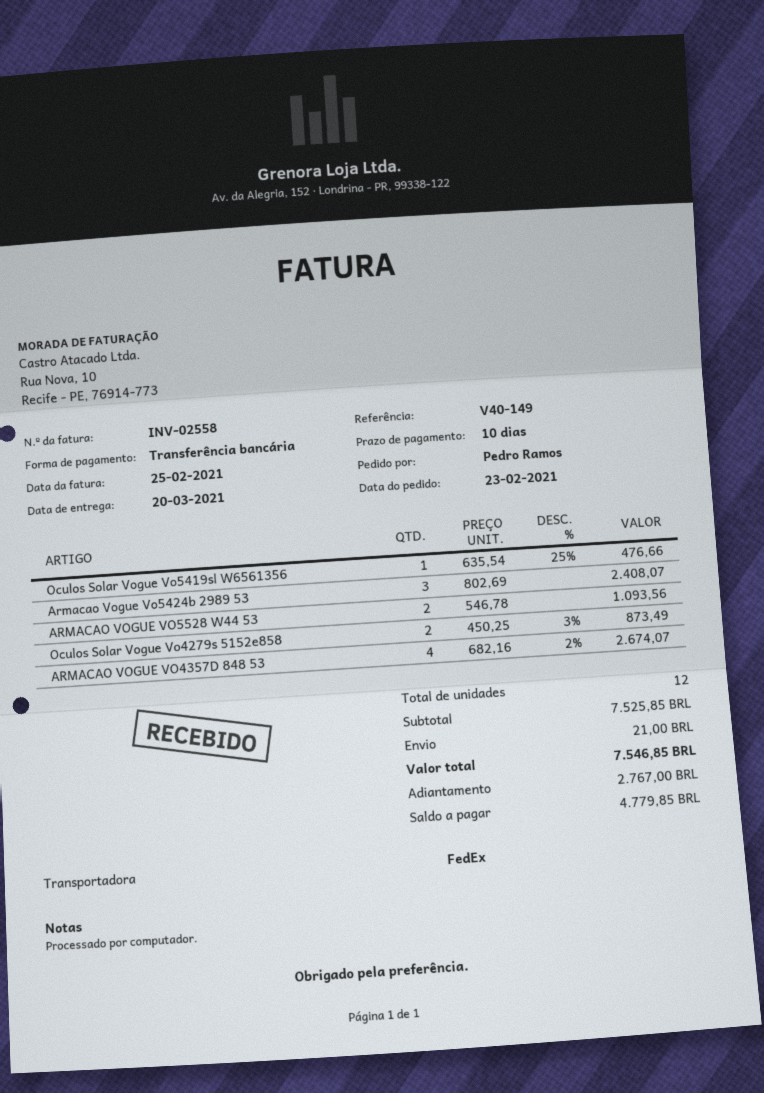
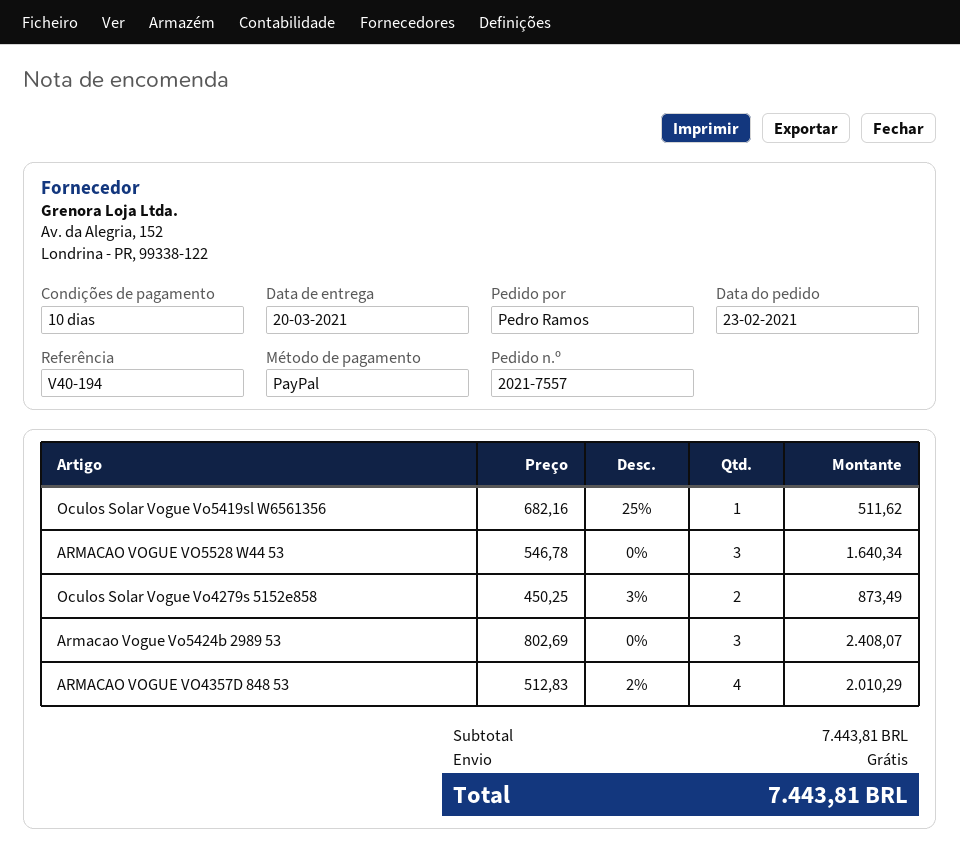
reference: V40-149 -> V40-194
payment method: bank transfer -> PayPal
Oculos Solar Vogue Vo5419sl W6561356: 1 x 635.54 - 25% = 476.66 -> 1 x 682.16 - 25% = 511.62
ARMACAO VOGUE VO5528 W44 53: 2 x 546.78 = 1093.56 -> 3 x 546.78 = 1640.34
ARMACAO VOGUE VO4357D 848 53: 4 x 682.16 - 2% = 2674.07 -> 4 x 512.83 - 2% = 2010.29
subtotal: 7525.85 -> 7443.81
shipping: 21.00 -> 0.00
total: 7546.85 -> 7443.81

